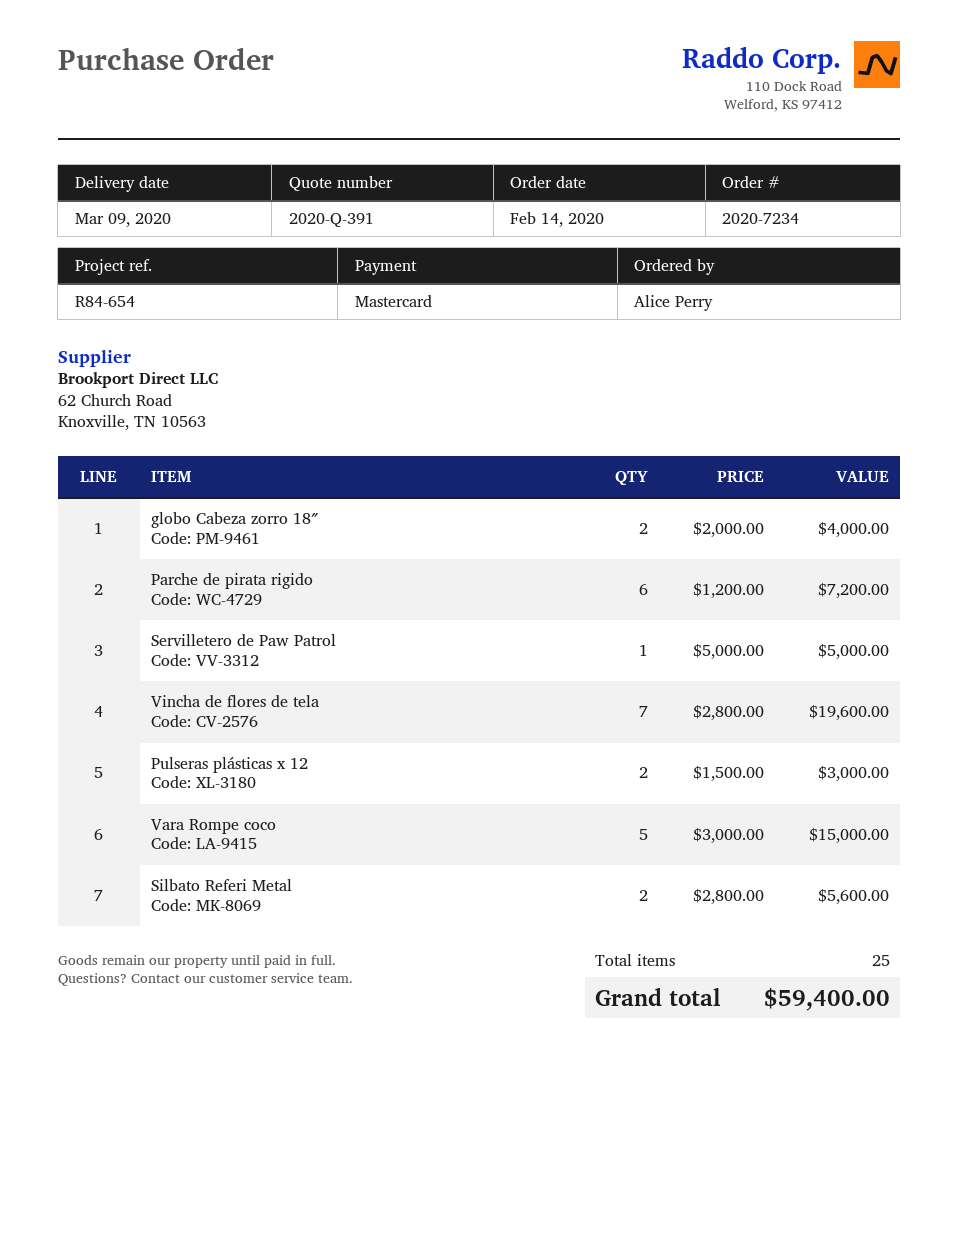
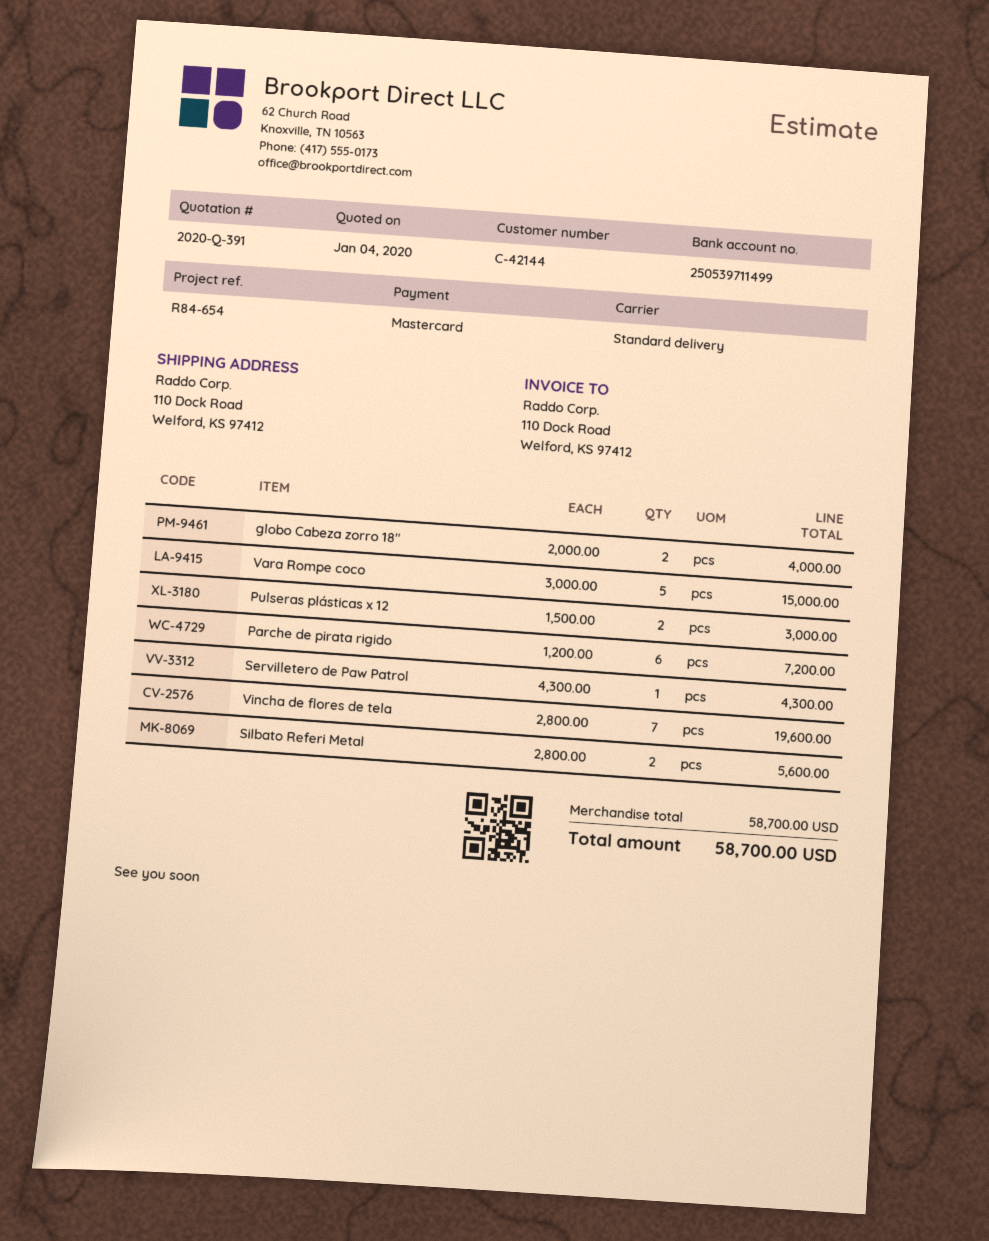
Servilletero de Paw Patrol: 1 x 5000.00 = 5000.00 -> 1 x 4300.00 = 4300.00
total: 59400.00 -> 58700.00

